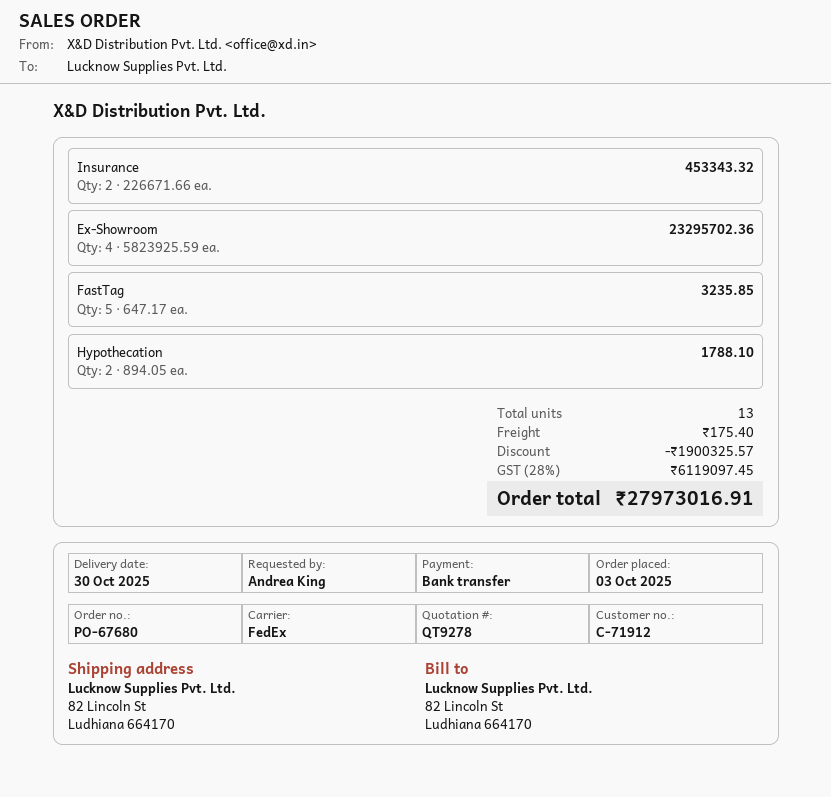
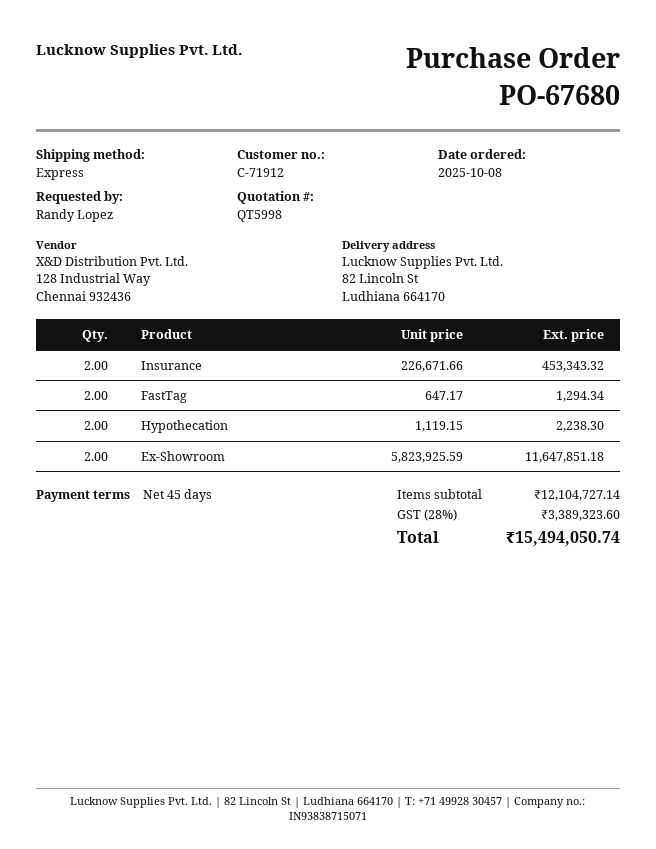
quote number: QT9278 -> QT5998
order date: 2025-10-03 -> 2025-10-08
ordered by: Andrea King -> Randy Lopez
shipping method: FedEx -> express
Ex-Showroom: 4 x 5823925.59 = 23295702.36 -> 2 x 5823925.59 = 11647851.18
FastTag: 5 x 647.17 = 3235.85 -> 2 x 647.17 = 1294.34
Hypothecation: 2 x 894.05 = 1788.10 -> 2 x 1119.15 = 2238.30
discount: 1900325.57 -> none
shipping: 175.40 -> none
tax: 28% = 6119097.45 -> 28% = 3389323.60
total: 27973016.91 -> 15494050.74

